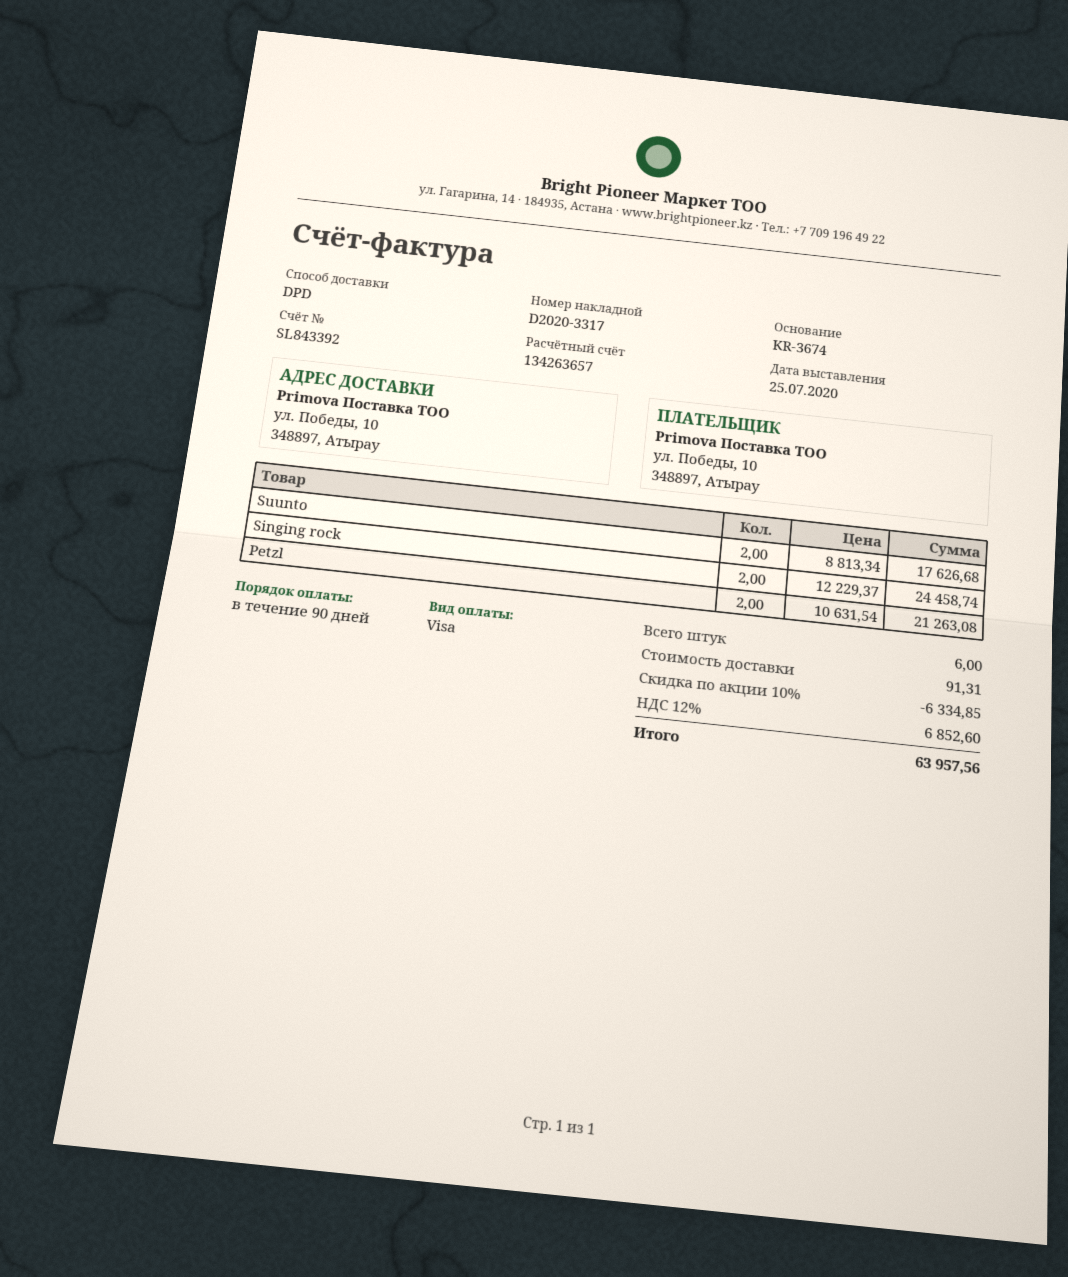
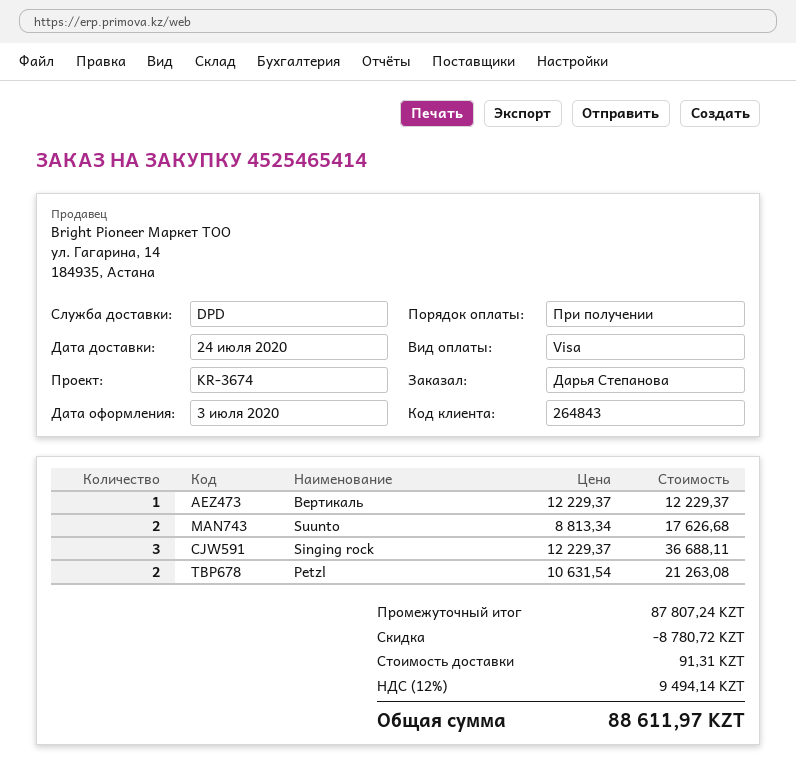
payment terms: 90 days -> on receipt
Singing rock: 2 x 12229.37 = 24458.74 -> 3 x 12229.37 = 36688.11
Вертикаль: none -> 1 x 12229.37 = 12229.37
discount: 6334.85 -> 8780.72
tax: 12% = 6852.60 -> 12% = 9494.14
total: 63957.56 -> 88611.97

